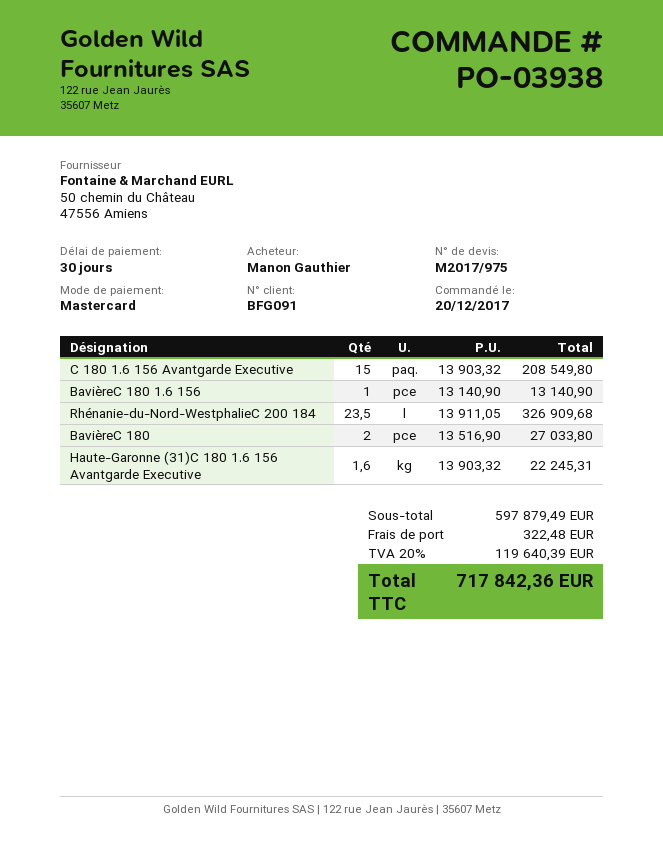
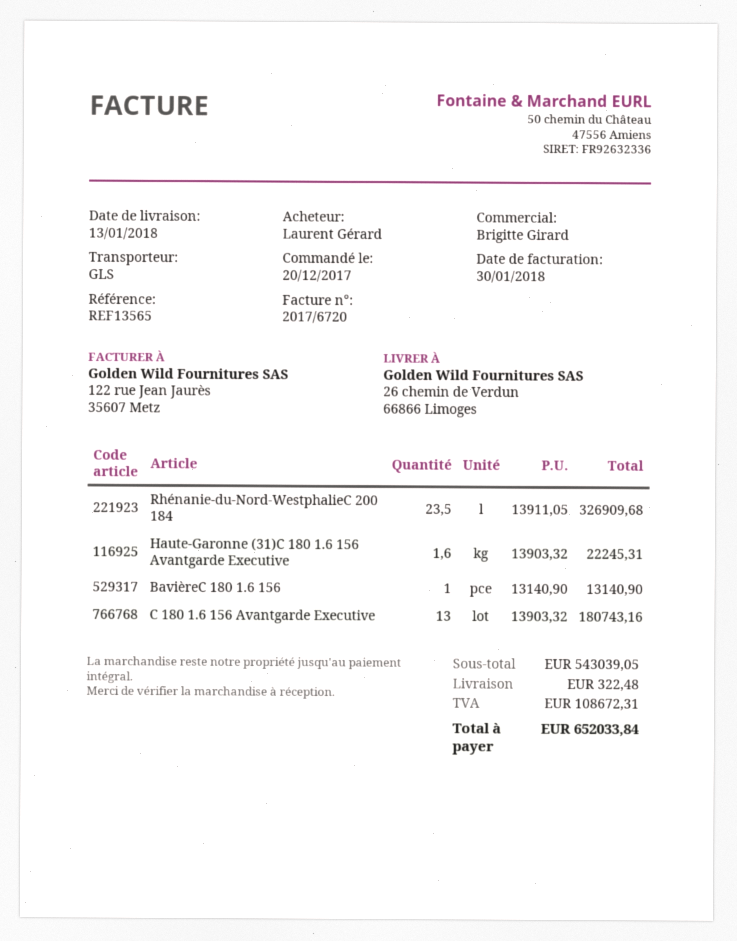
ordered by: Manon Gauthier -> Laurent Gérard
C 180 1.6 156 Avantgarde Executive: 15 x 13903.32 = 208549.80 -> 13 x 13903.32 = 180743.16
BavièreC 180: 2 x 13516.90 = 27033.80 -> none
subtotal: 597879.49 -> 543039.05
tax: 119640.39 -> 108672.31
total: 717842.36 -> 652033.84

